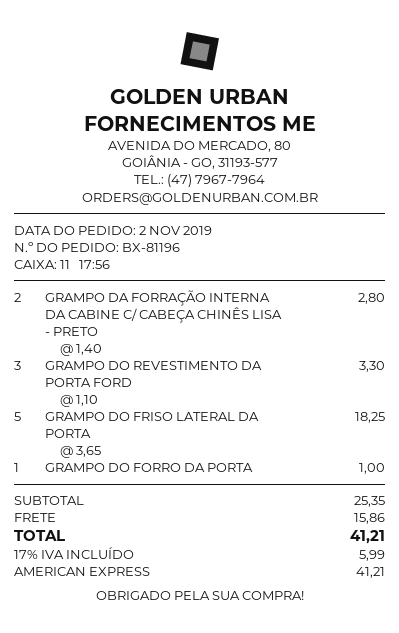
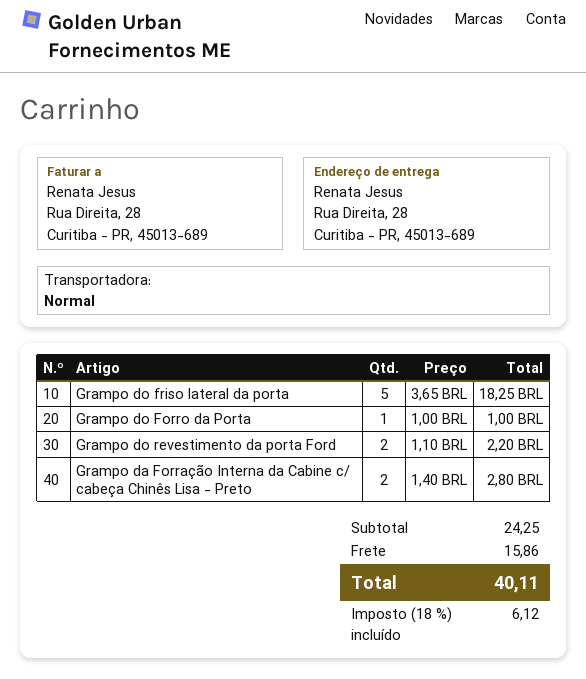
GRAMPO DO REVESTIMENTO DA PORTA FORD: 3 x 1.10 = 3.30 -> 2 x 1.10 = 2.20
subtotal: 25.35 -> 24.25
tax: 17% = 5.99 -> 18% = 6.12
total: 41.21 -> 40.11

